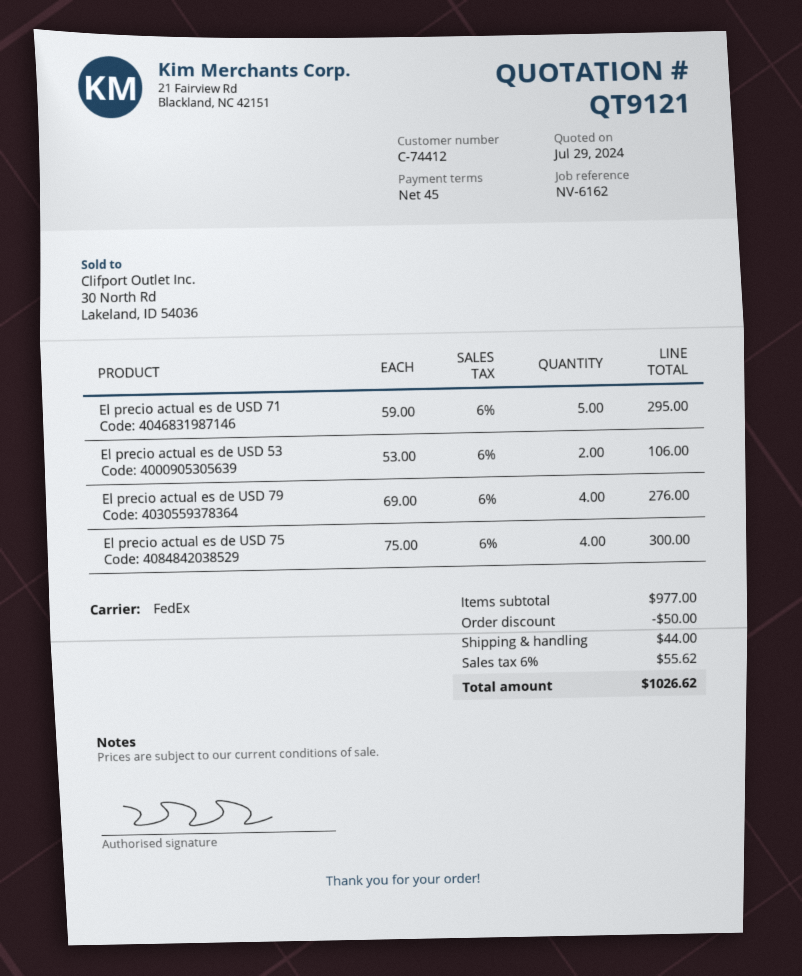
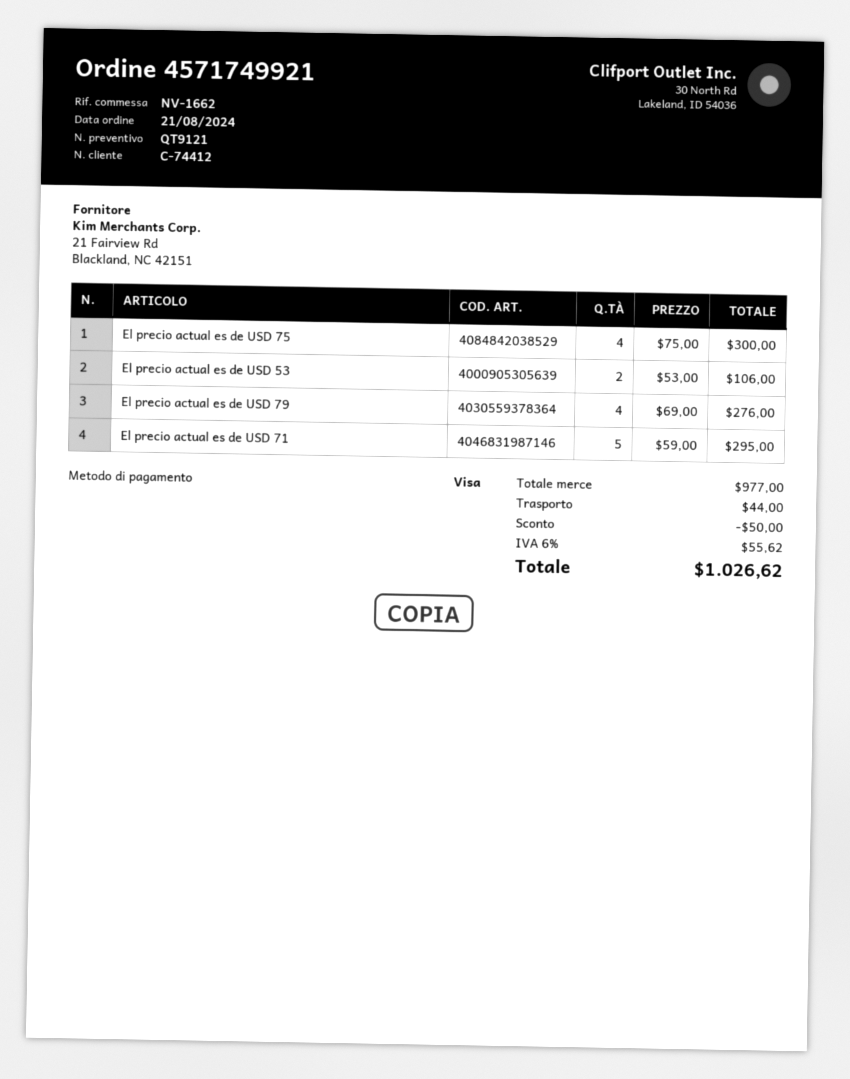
reference: NV-6162 -> NV-1662

